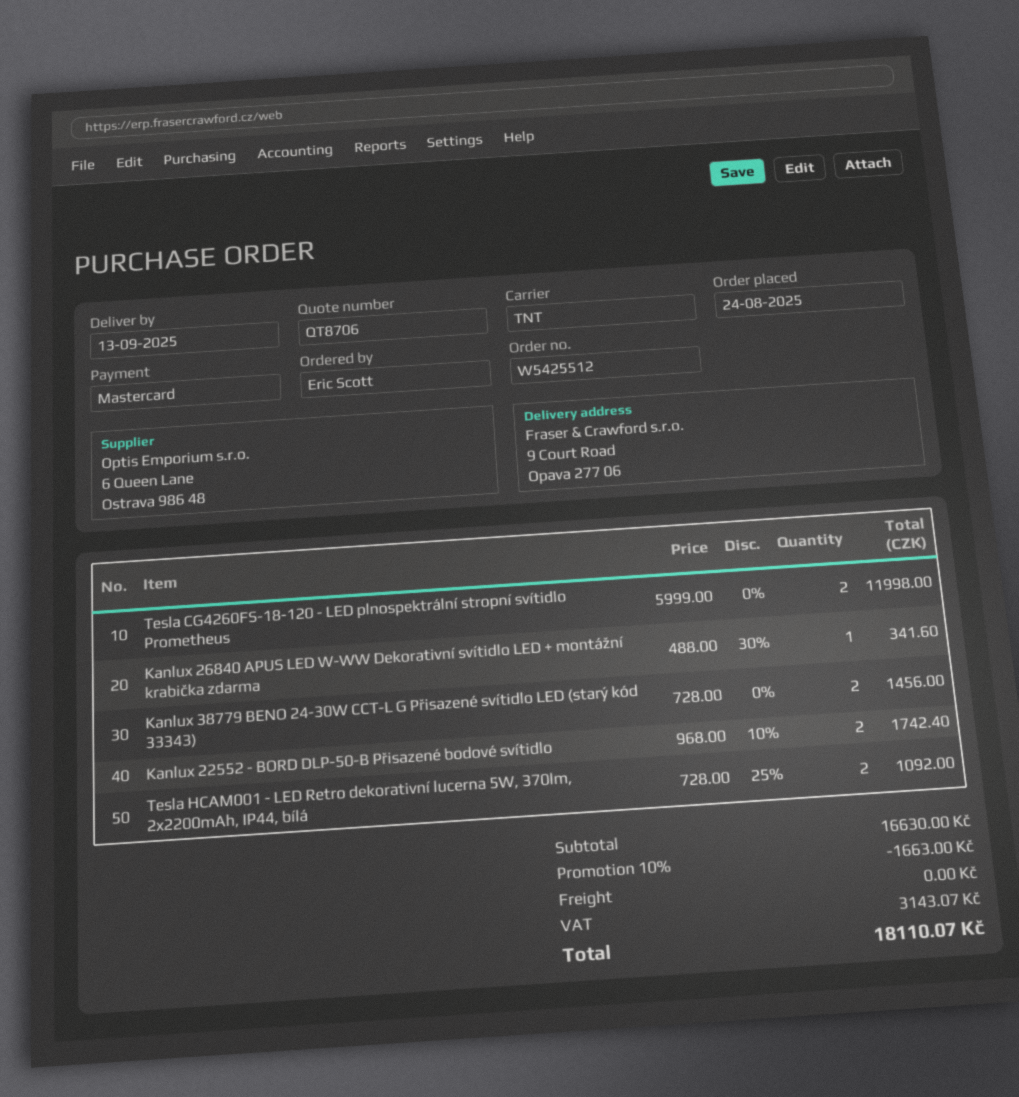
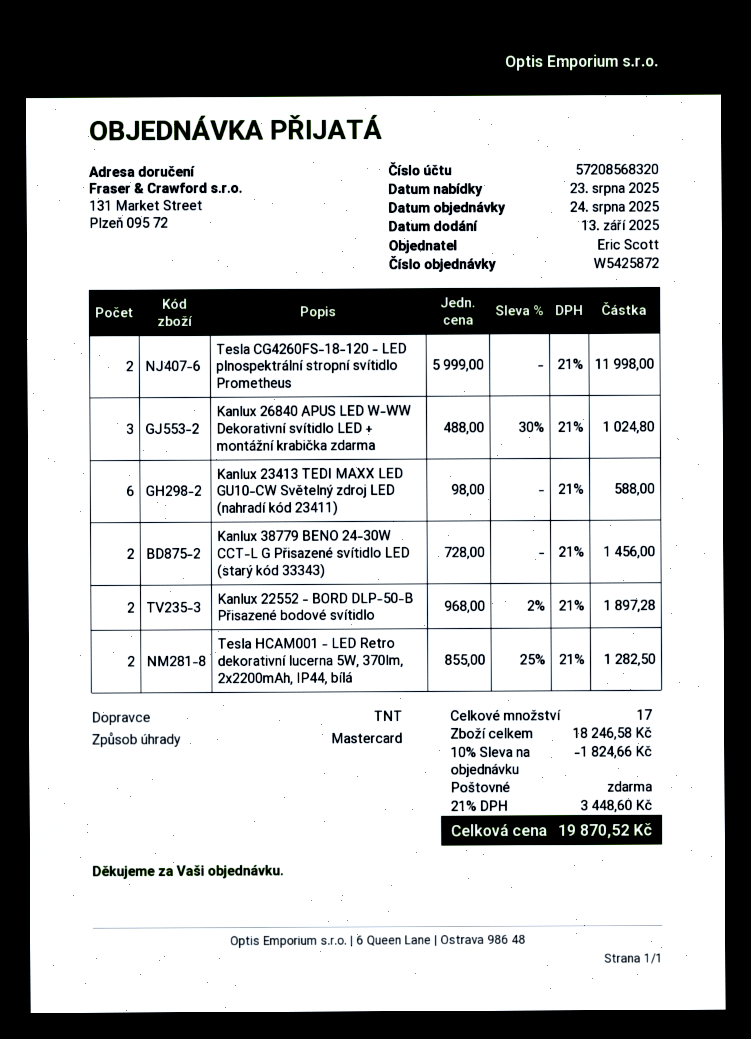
order number: W5425512 -> W5425872
ship to: 9 Court Road, Opava 277 06 -> 131 Market Street, Plzeň 095 72
Kanlux 26840 APUS LED W-WW Dekorativní svítidlo LED + montážní krabička zdarma: 1 x 488.00 - 30% = 341.60 -> 3 x 488.00 - 30% = 1024.80
Kanlux 22552 - BORD DLP-50-B Přisazené bodové svítidlo: 2 x 968.00 - 10% = 1742.40 -> 2 x 968.00 - 2% = 1897.28
Tesla HCAM001 - LED Retro dekorativní lucerna 5W, 370lm, 2x2200mAh, IP44, bílá: 2 x 728.00 - 25% = 1092.00 -> 2 x 855.00 - 25% = 1282.50
Kanlux 23413 TEDI MAXX LED GU10-CW Světelný zdroj LED (nahradí kód 23411): none -> 6 x 98.00 = 588.00
subtotal: 16630.00 -> 18246.58
discount: 10% = 1663.00 -> 10% = 1824.66
tax: 3143.07 -> 3448.60
total: 18110.07 -> 19870.52

